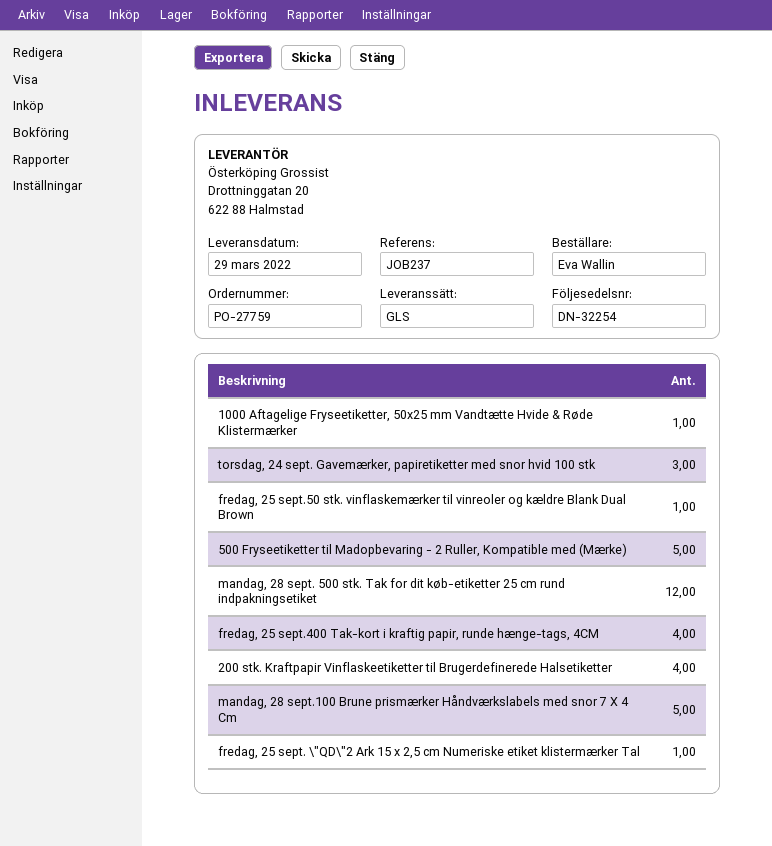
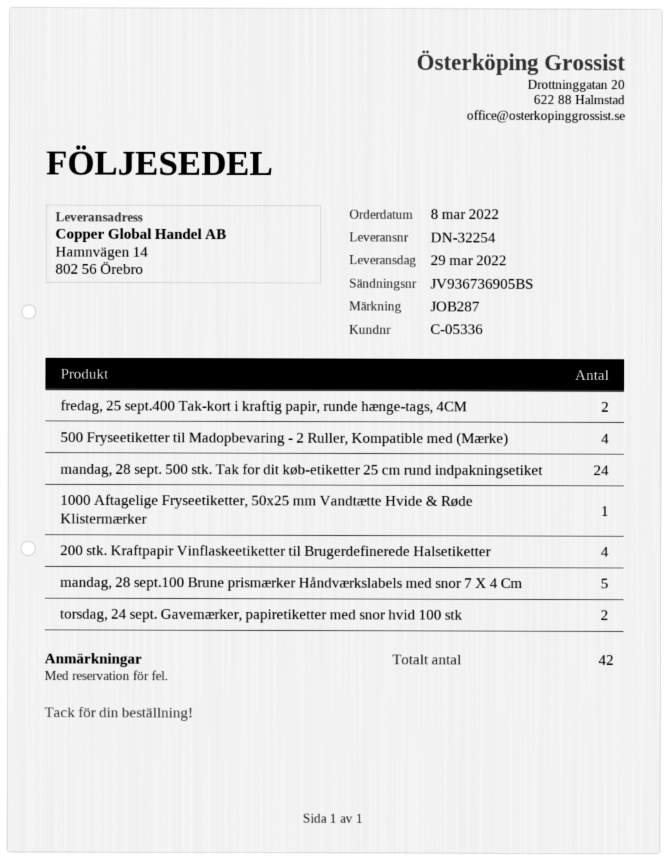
reference: JOB237 -> JOB287
torsdag, 24 sept. Gavemærker, papiretiketter med snor hvid 100 stk: 3 -> 2
fredag, 25 sept.50 stk. vinflaskemærker til vinreoler og kældre Blank Dual Brown: 1 -> none
500 Fryseetiketter til Madopbevaring - 2 Ruller, Kompatible med (Mærke): 5 -> 4
mandag, 28 sept. 500 stk. Tak for dit køb-etiketter 25 cm rund indpakningsetiket: 12 -> 24
fredag, 25 sept.400 Tak-kort i kraftig papir, runde hænge-tags, 4CM: 4 -> 2
fredag, 25 sept. \"QD\"2 Ark 15 x 2,5 cm Numeriske etiket klistermærker Tal: 1 -> none

